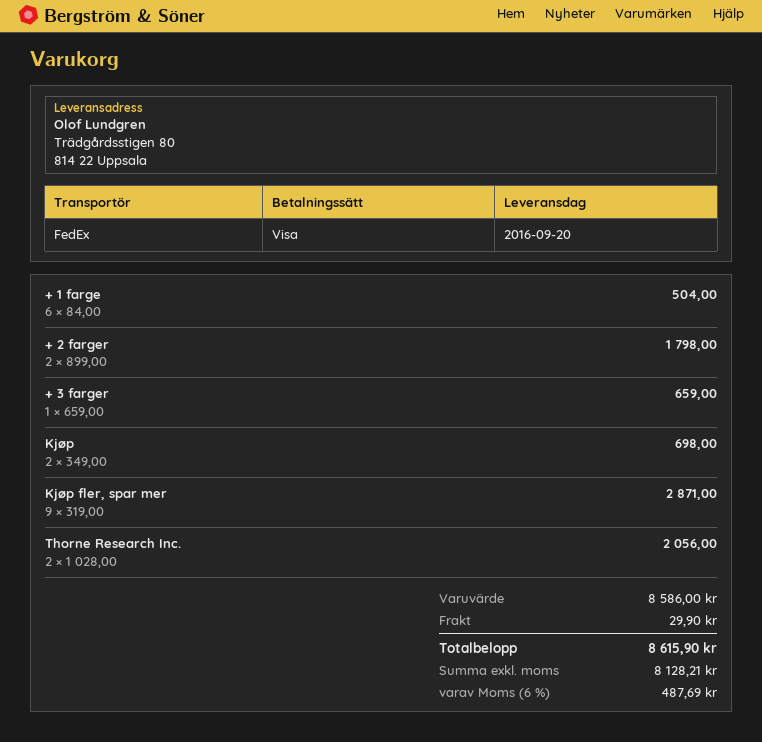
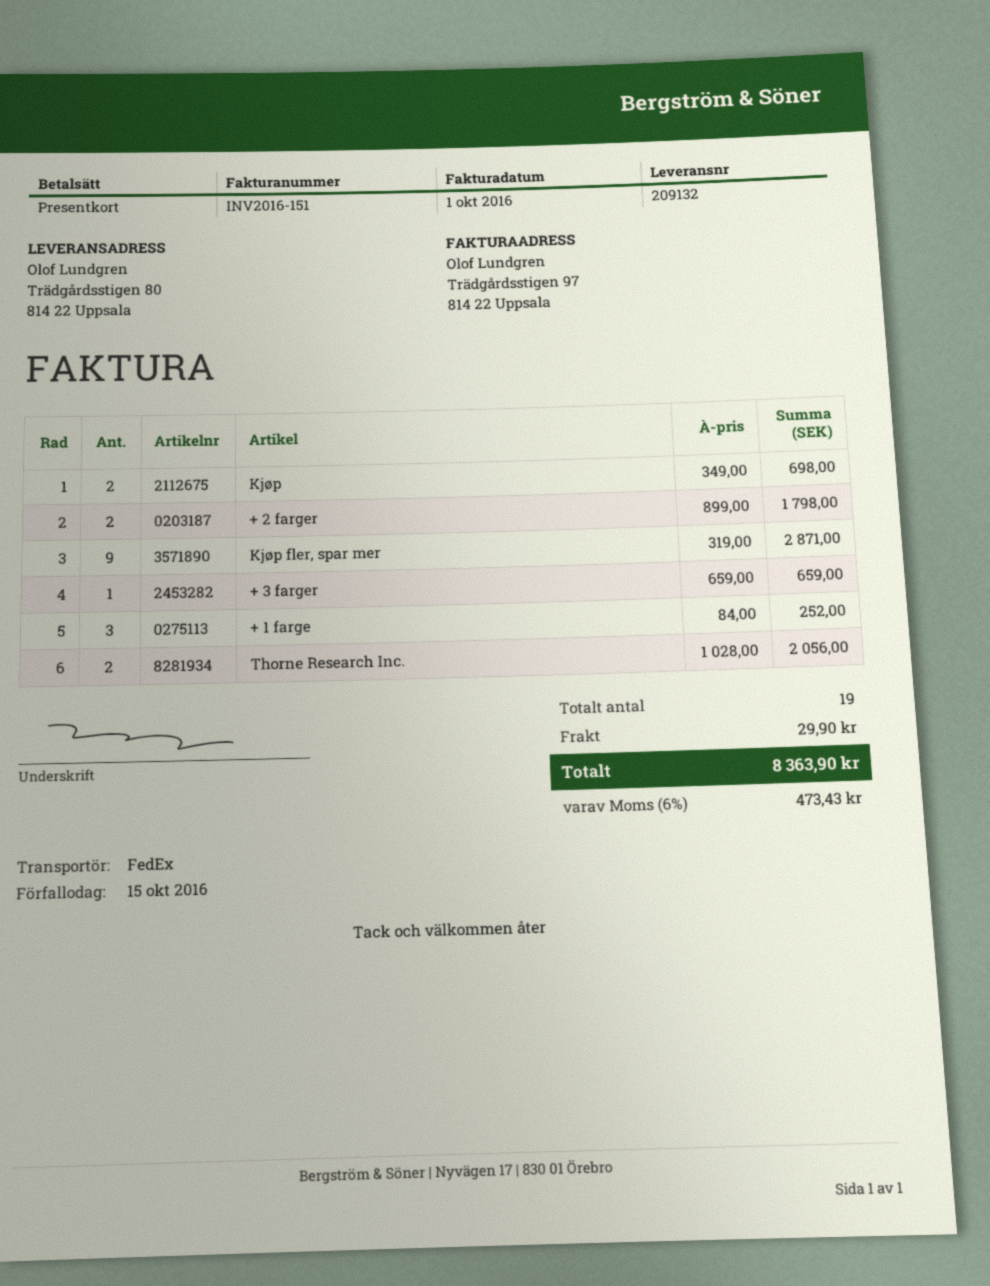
payment method: Visa -> gift card
+ 1 farge: 6 x 84.00 = 504.00 -> 3 x 84.00 = 252.00
tax: 6% = 487.69 -> 6% = 473.43
total: 8615.90 -> 8363.90

